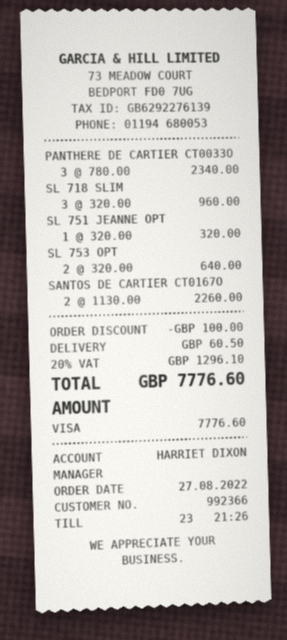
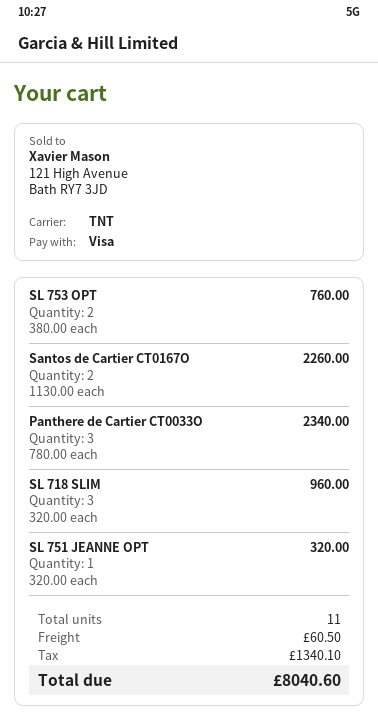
SL 753 OPT: 2 x 320.00 = 640.00 -> 2 x 380.00 = 760.00
discount: 100.00 -> none
tax: 1296.10 -> 1340.10
total: 7776.60 -> 8040.60

